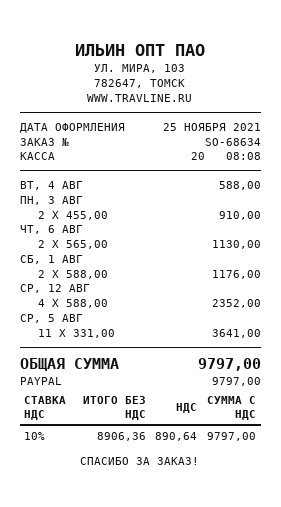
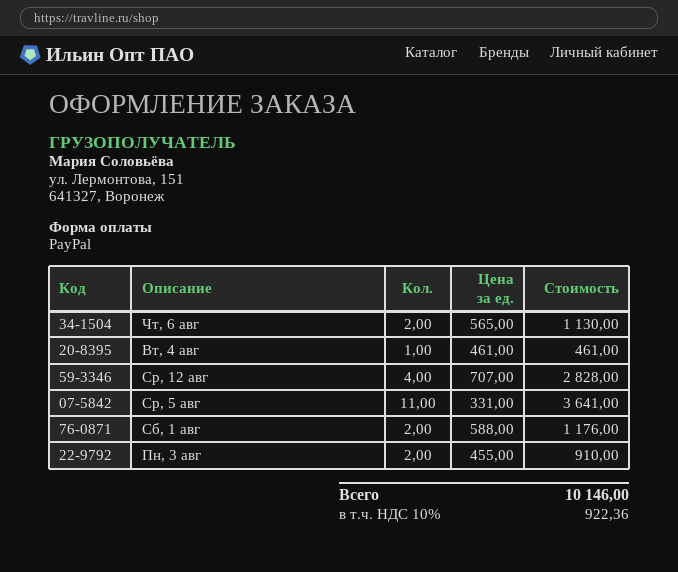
ВТ, 4 АВГ: 1 x 588.00 = 588.00 -> 1 x 461.00 = 461.00
СР, 12 АВГ: 4 x 588.00 = 2352.00 -> 4 x 707.00 = 2828.00
tax: 10% = 890.64 -> 10% = 922.36
total: 9797.00 -> 10146.00

